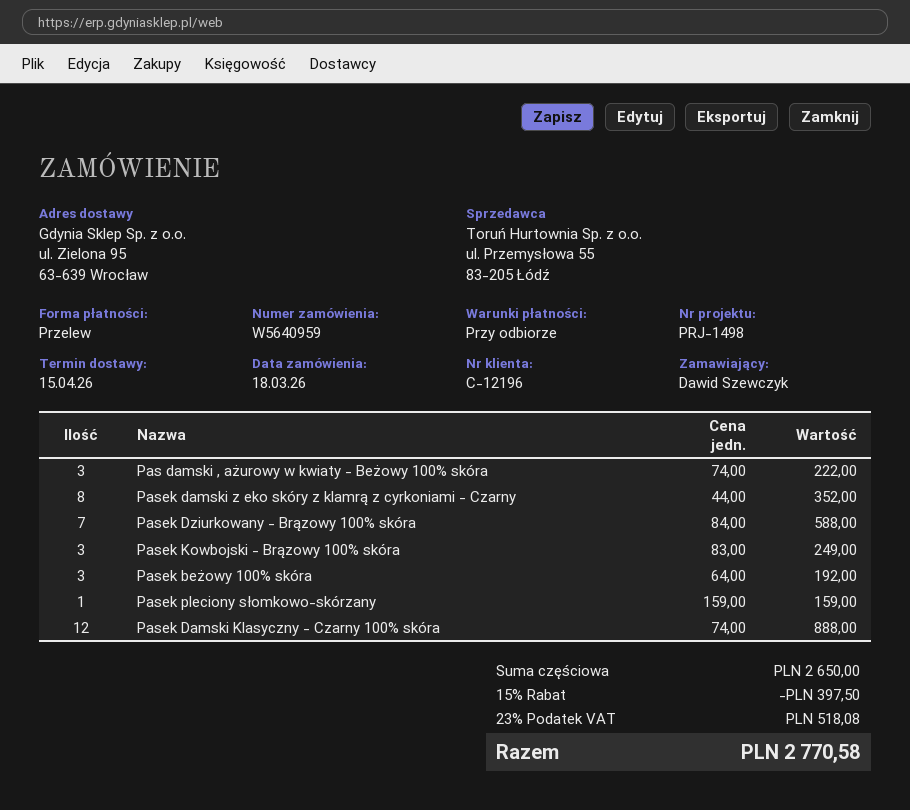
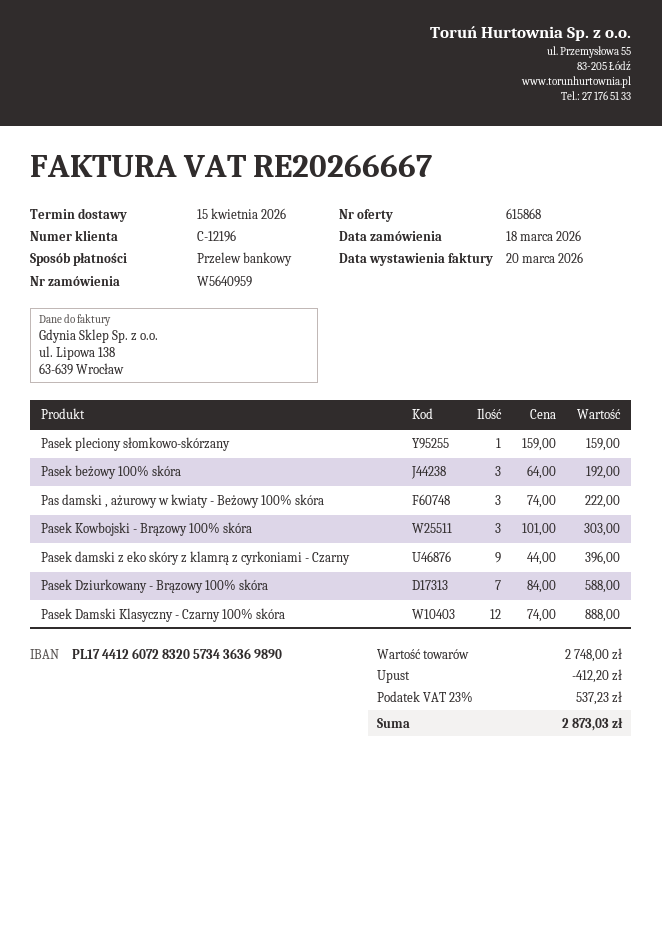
Pasek damski z eko skóry z klamrą z cyrkoniami - Czarny: 8 x 44.00 = 352.00 -> 9 x 44.00 = 396.00
Pasek Kowbojski - Brązowy 100% skóra: 3 x 83.00 = 249.00 -> 3 x 101.00 = 303.00
subtotal: 2650.00 -> 2748.00
discount: 397.50 -> 412.20
tax: 23% = 518.08 -> 23% = 537.23
total: 2770.58 -> 2873.03

